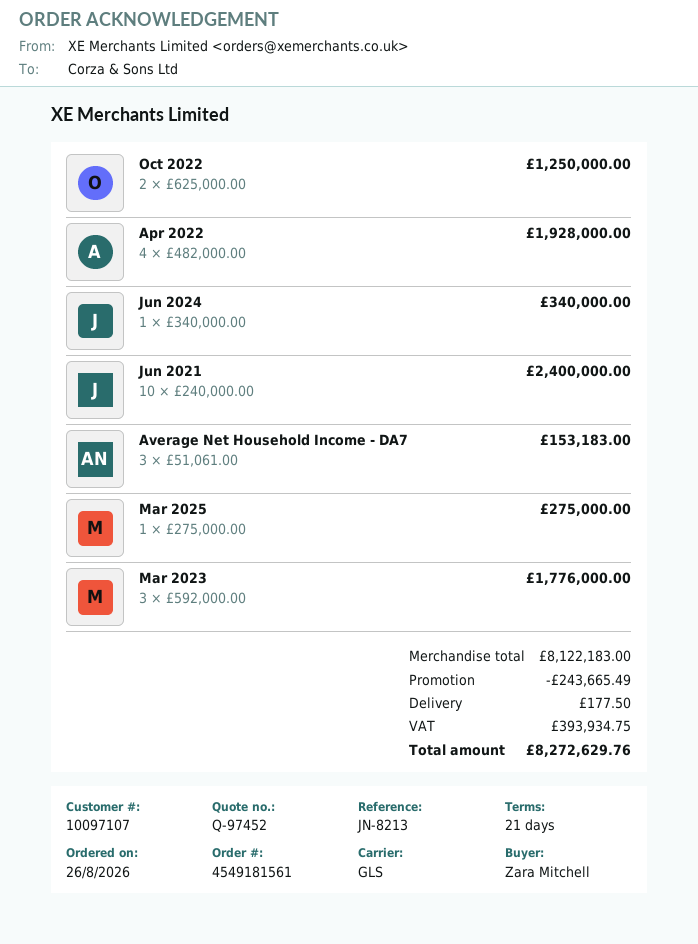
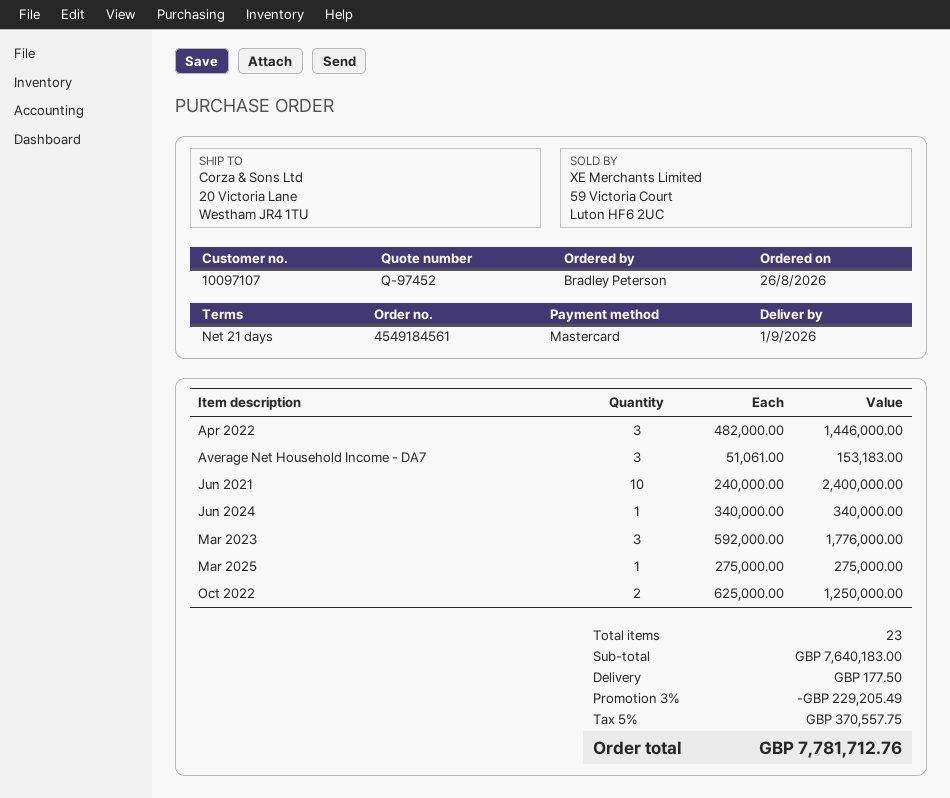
order number: 4549181561 -> 4549184561
ordered by: Zara Mitchell -> Bradley Peterson
Apr 2022: 4 x 482000.00 = 1928000.00 -> 3 x 482000.00 = 1446000.00
subtotal: 8122183.00 -> 7640183.00
discount: 243665.49 -> 229205.49
tax: 393934.75 -> 370557.75
total: 8272629.76 -> 7781712.76

